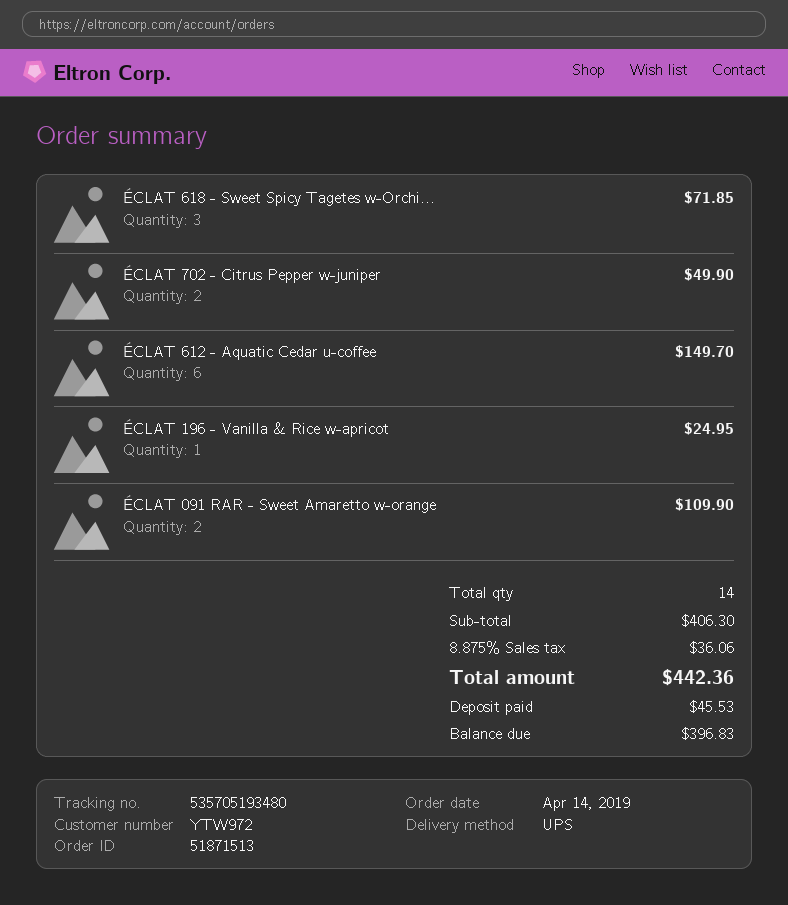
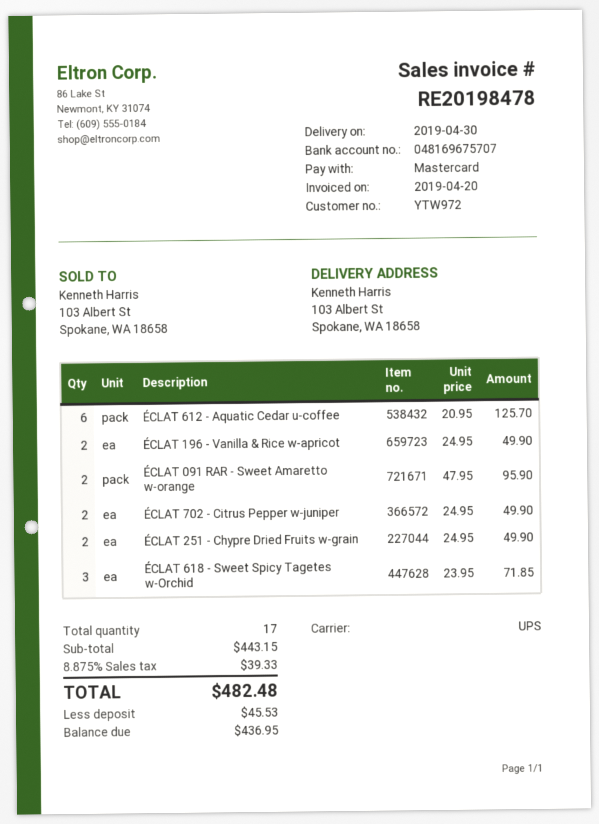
ÉCLAT 612 - Aquatic Cedar u-coffee: 6 for 149.70 -> 6 for 125.70
ÉCLAT 196 - Vanilla & Rice w-apricot: 1 for 24.95 -> 2 for 49.90
ÉCLAT 091 RAR - Sweet Amaretto w-orange: 2 for 109.90 -> 2 for 95.90
ÉCLAT 251 - Chypre Dried Fruits w-grain: none -> 2 for 49.90
total quantity: 14 -> 17
subtotal: 406.30 -> 443.15
tax: 8.875% = 36.06 -> 8.875% = 39.33
total: 442.36 -> 482.48
balance: 396.83 -> 436.95

